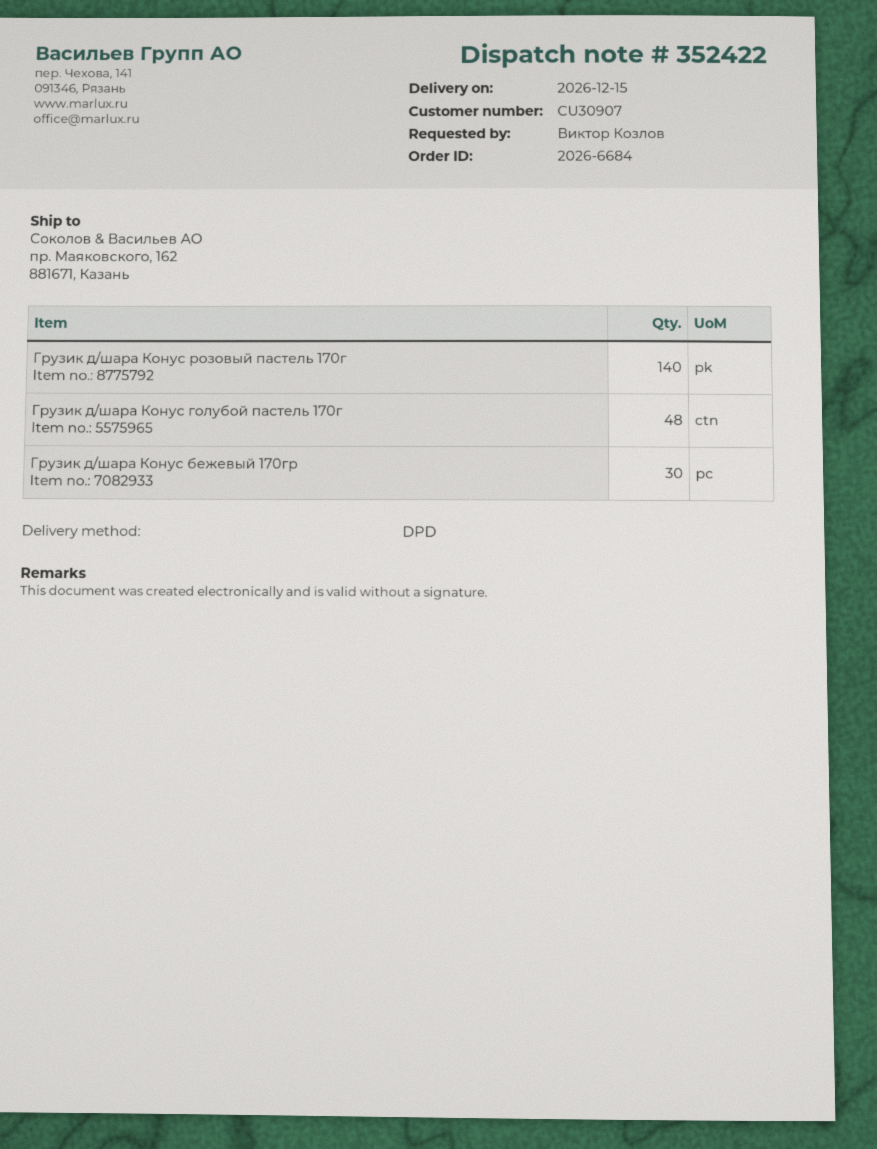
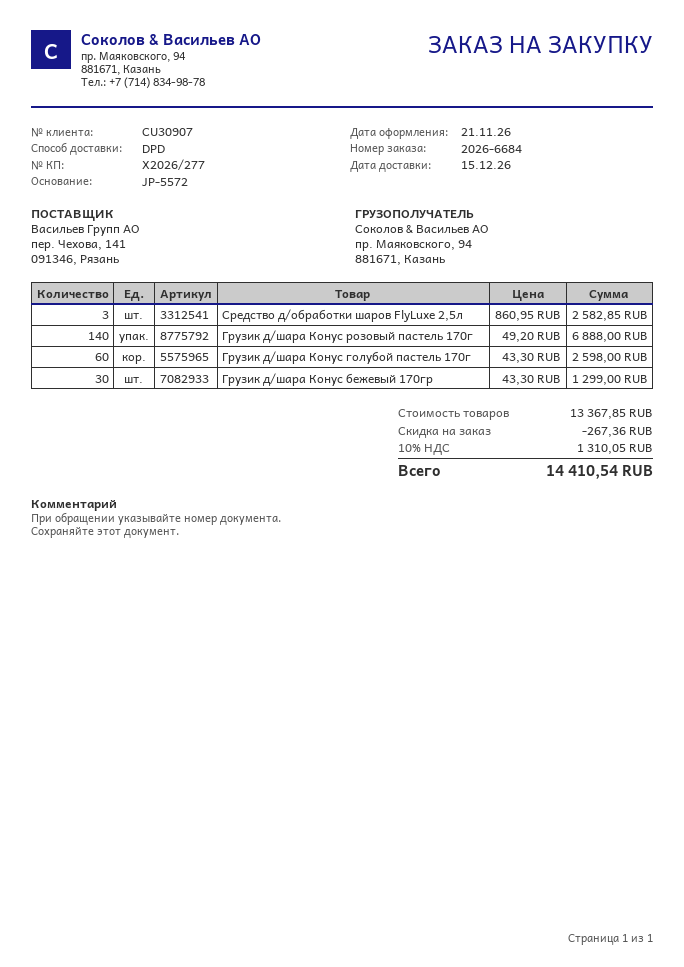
ship to: пр. Маяковского, 162, 881671, Казань -> пр. Маяковского, 94, 881671, Казань
Грузик д/шара Конус голубой пастель 170г: 48 -> 60
Средство д/обработки шаров FlyLuxe 2,5л: none -> 3

